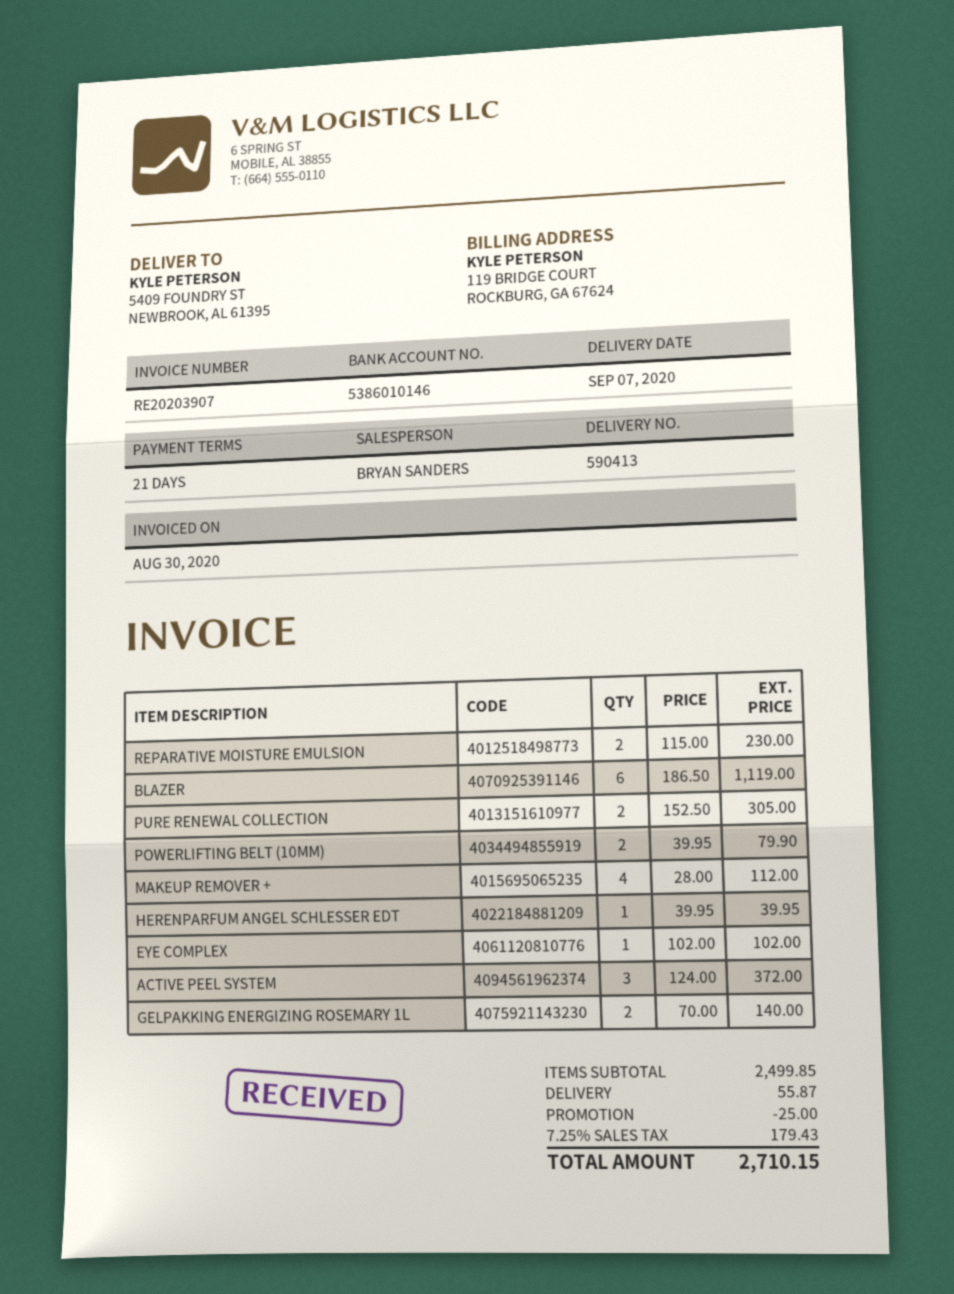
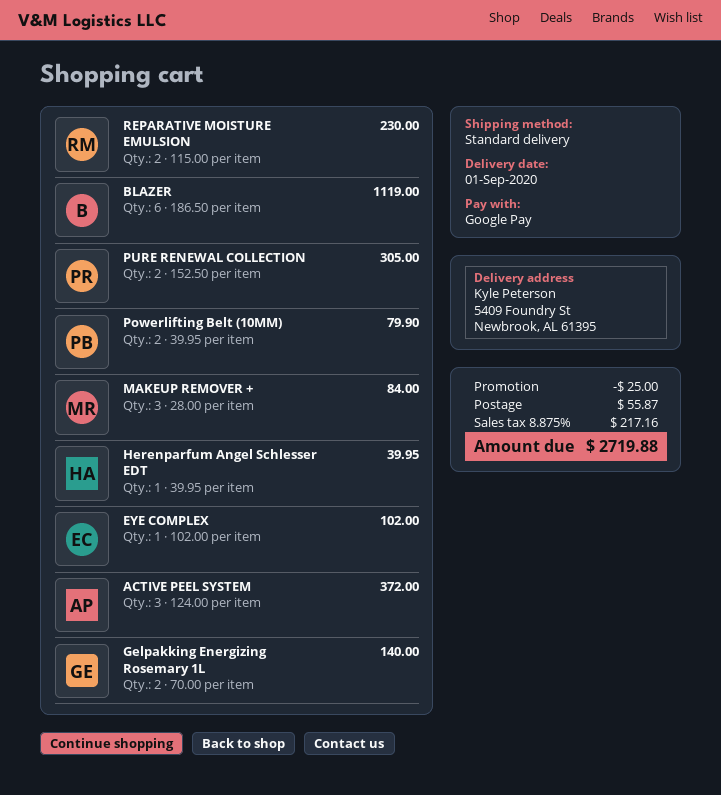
delivery date: 2020-09-07 -> 2020-09-01
MAKEUP REMOVER +: 4 x 28.00 = 112.00 -> 3 x 28.00 = 84.00
tax: 7.25% = 179.43 -> 8.875% = 217.16
total: 2710.15 -> 2719.88

